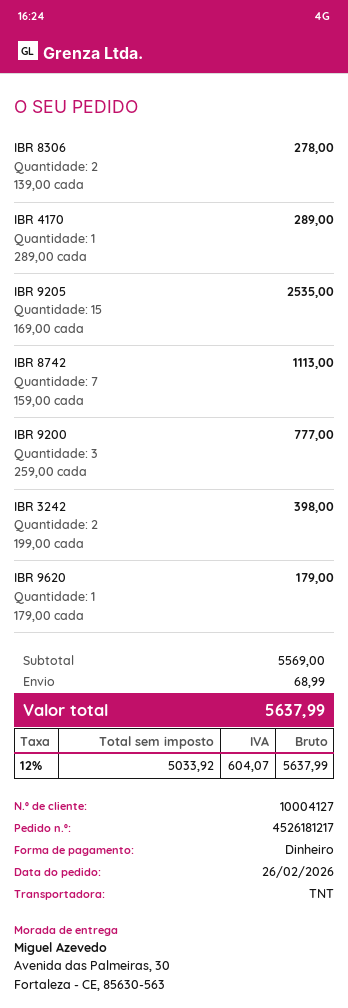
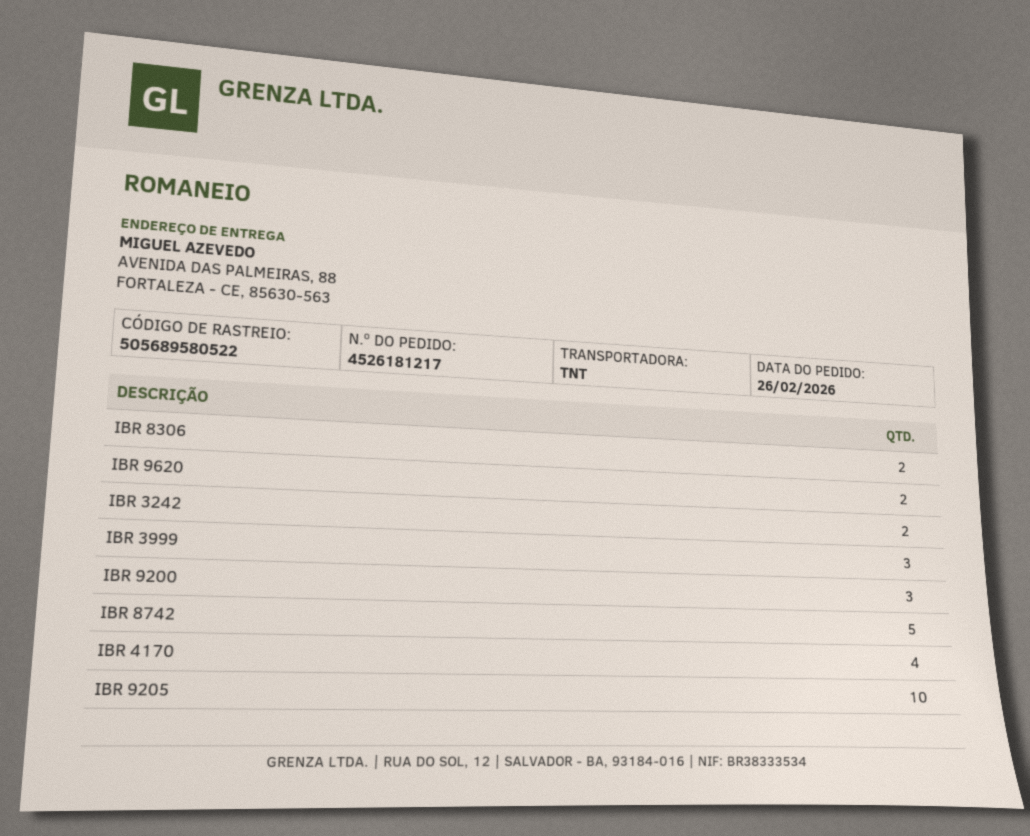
ship to: Avenida das Palmeiras, 30, Fortaleza - CE, 85630-563 -> AVENIDA DAS PALMEIRAS, 88, FORTALEZA - CE, 85630-563
IBR 4170: 1 -> 4
IBR 9205: 15 -> 10
IBR 8742: 7 -> 5
IBR 9620: 1 -> 2
IBR 3999: none -> 3

